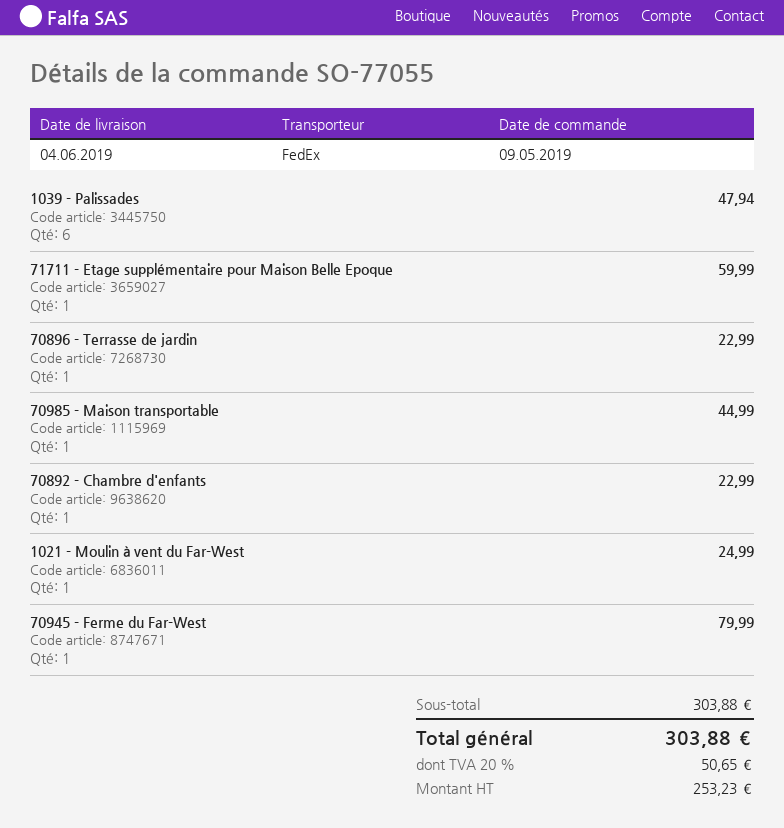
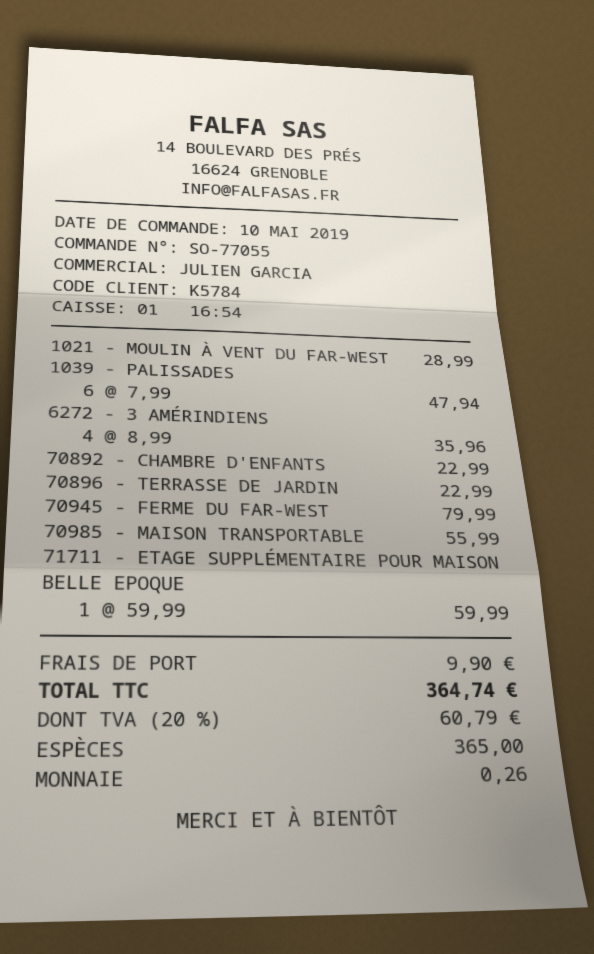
order date: 2019-05-09 -> 2019-05-10
70985 - Maison transportable: 1 for 44.99 -> 1 for 55.99
1021 - Moulin à vent du Far-West: 1 for 24.99 -> 1 for 28.99
6272 - 3 AMÉRINDIENS: none -> 4 for 35.96
shipping: none -> 9.90
tax: 20% = 50.65 -> 20% = 60.79
total: 303.88 -> 364.74

